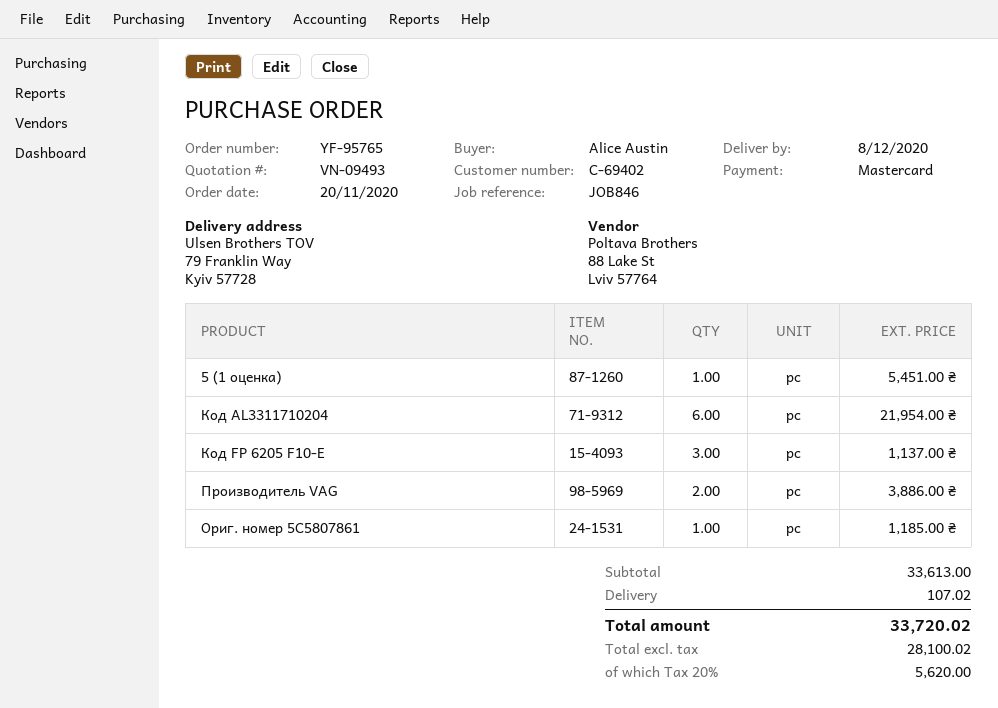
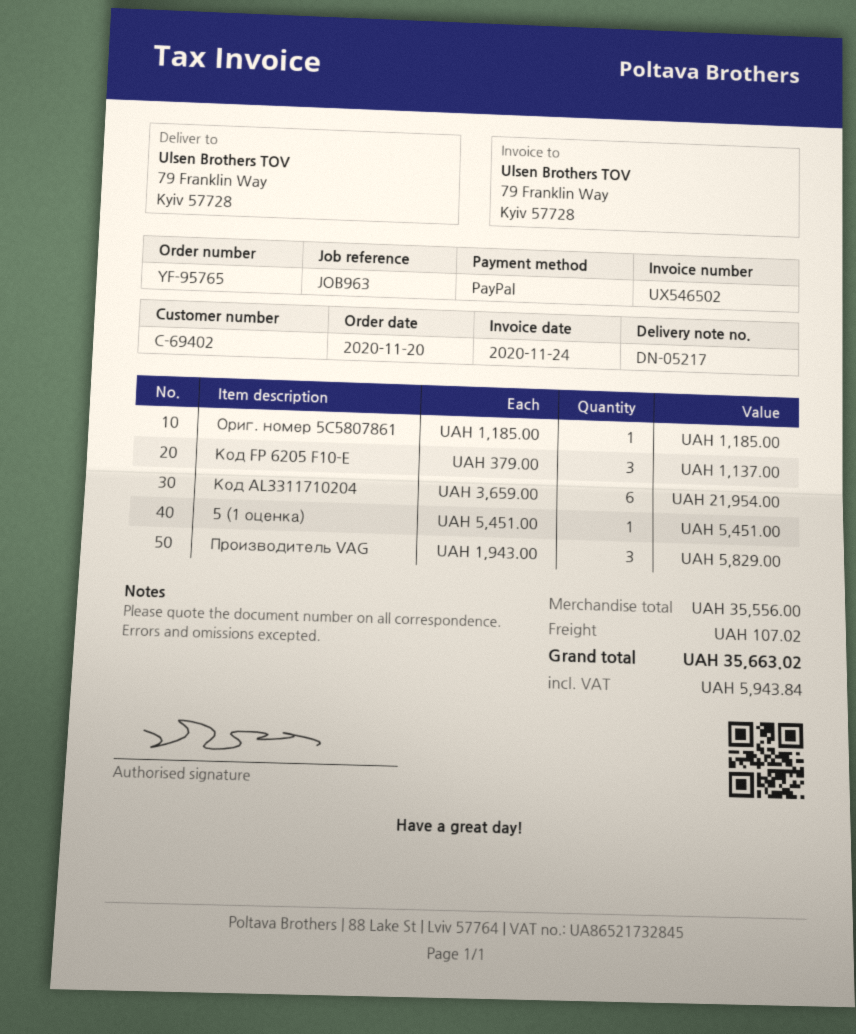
reference: JOB846 -> JOB963
payment method: Mastercard -> PayPal
Производитель VAG: 2 for 3886.00 -> 3 for 5829.00
subtotal: 33613.00 -> 35556.00
tax: 5620.00 -> 5943.84
total: 33720.02 -> 35663.02

